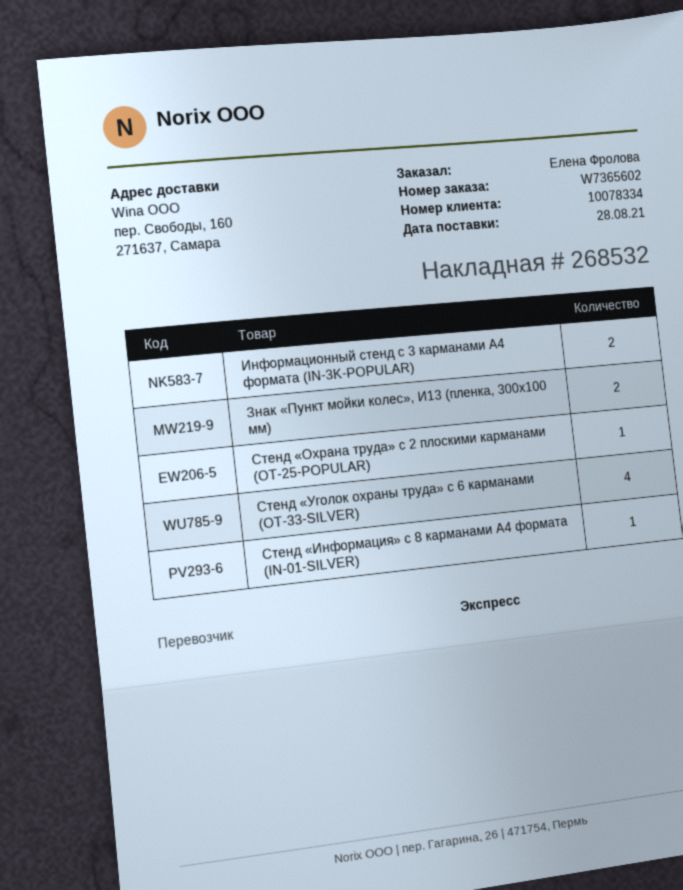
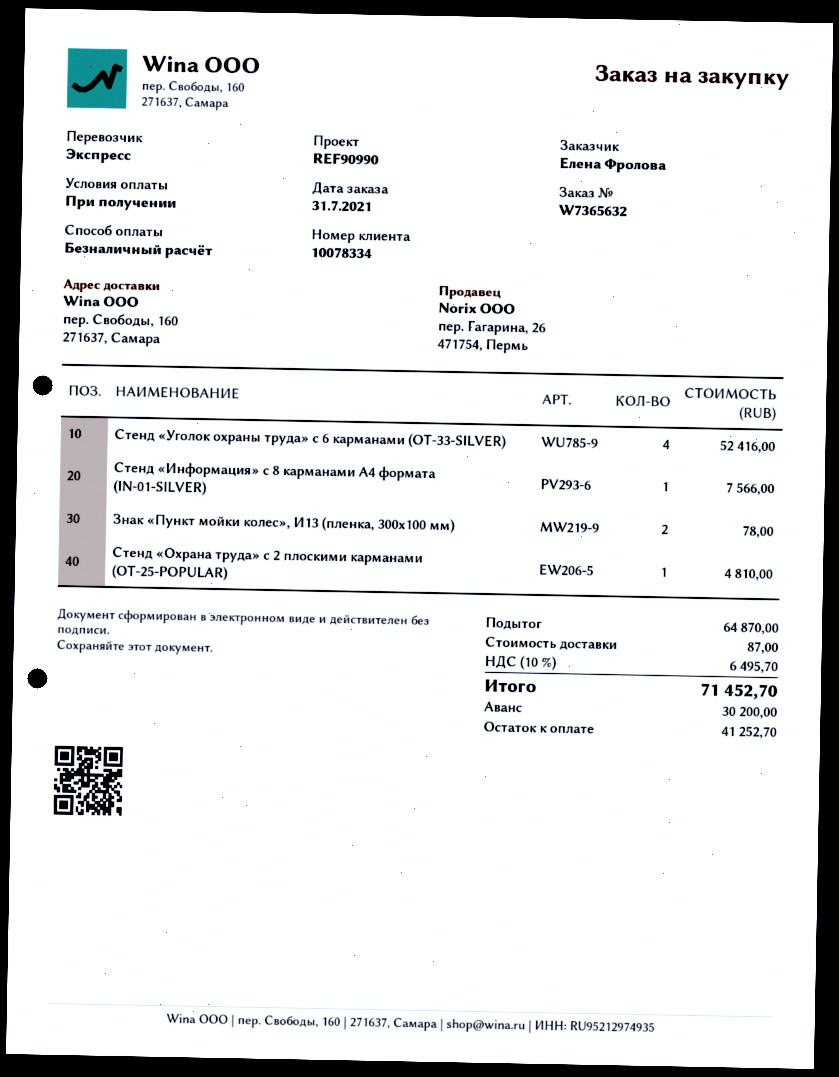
order number: W7365602 -> W7365632
Информационный стенд с 3 карманами А4 формата (IN-3K-POPULAR): 2 -> none

